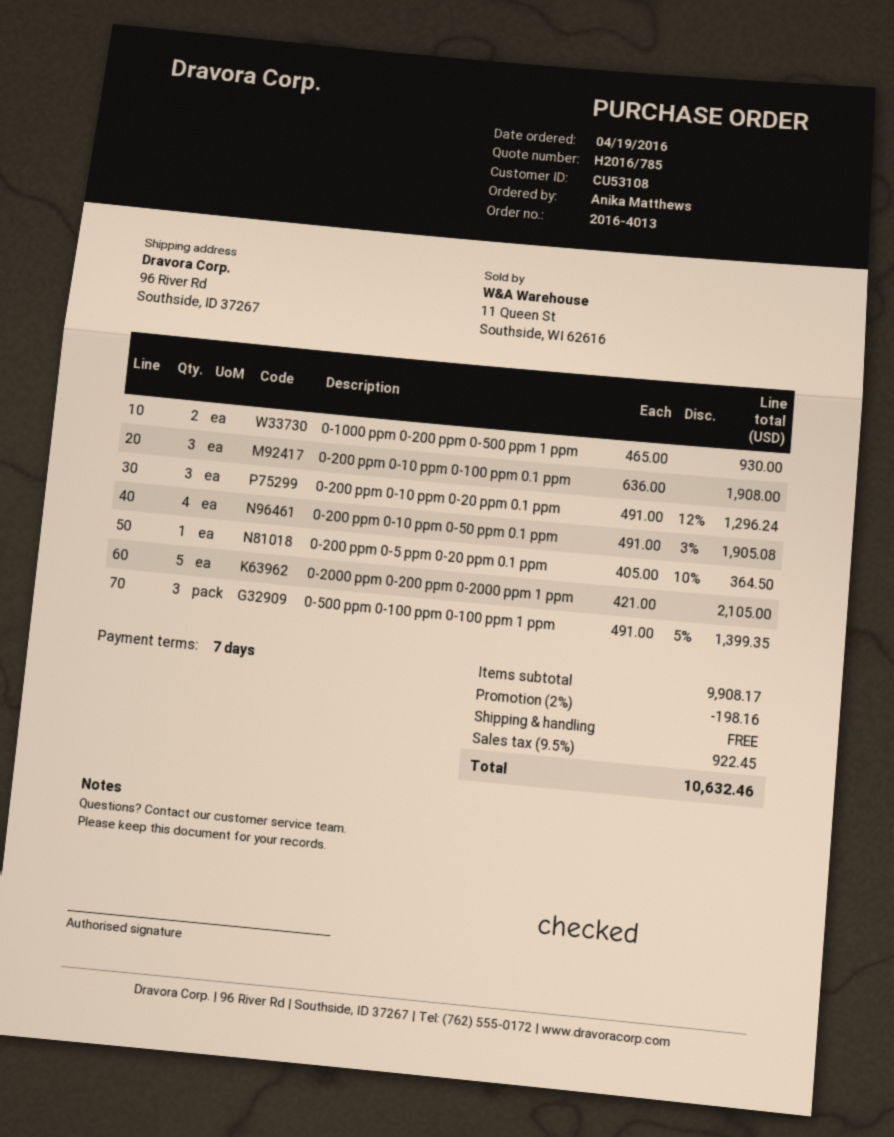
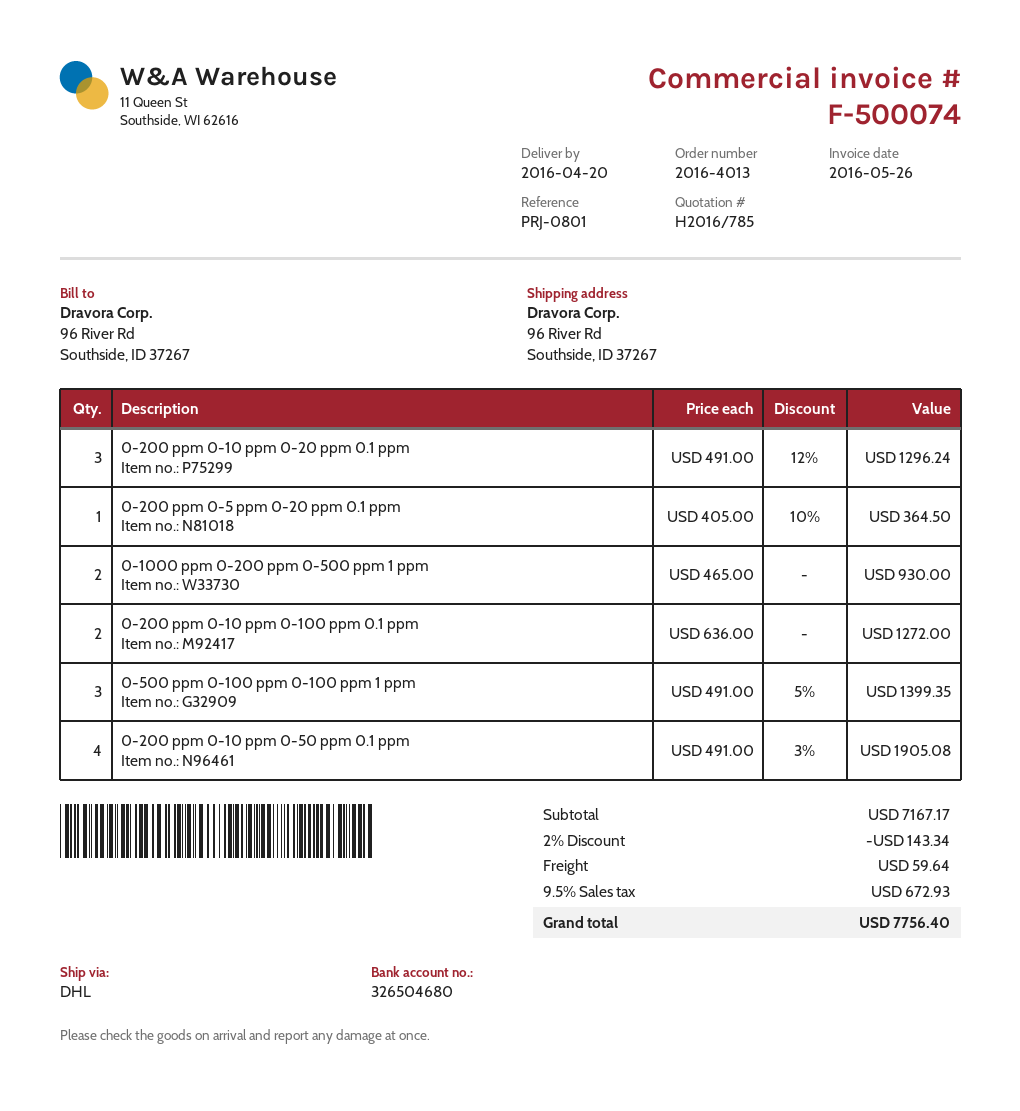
0-200 ppm 0-10 ppm 0-100 ppm 0.1 ppm: 3 x 636.00 = 1908.00 -> 2 x 636.00 = 1272.00
0-2000 ppm 0-200 ppm 0-2000 ppm 1 ppm: 5 x 421.00 = 2105.00 -> none
subtotal: 9908.17 -> 7167.17
discount: 2% = 198.16 -> 2% = 143.34
shipping: 0.00 -> 59.64
tax: 9.5% = 922.45 -> 9.5% = 672.93
total: 10632.46 -> 7756.40

